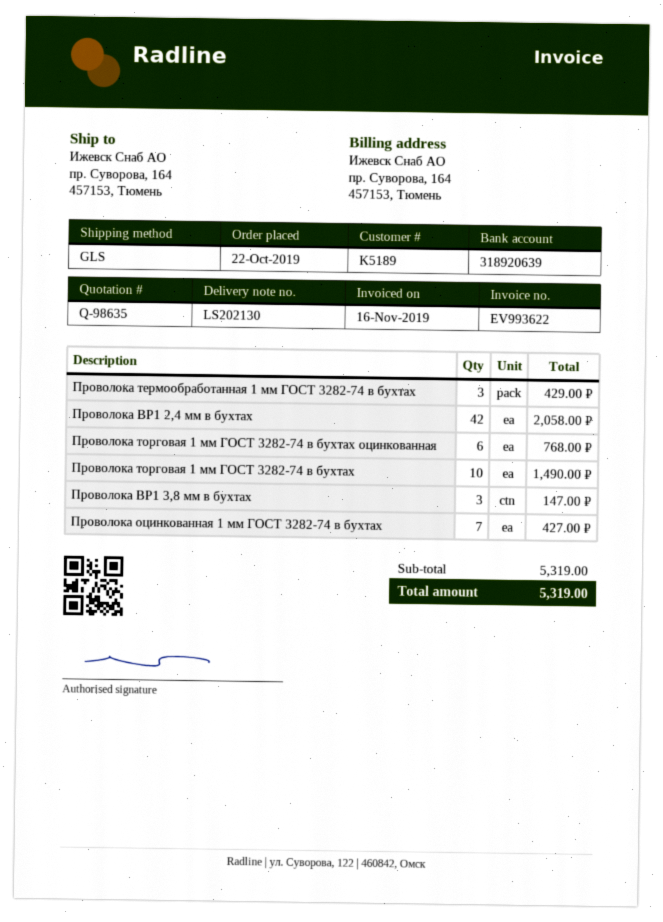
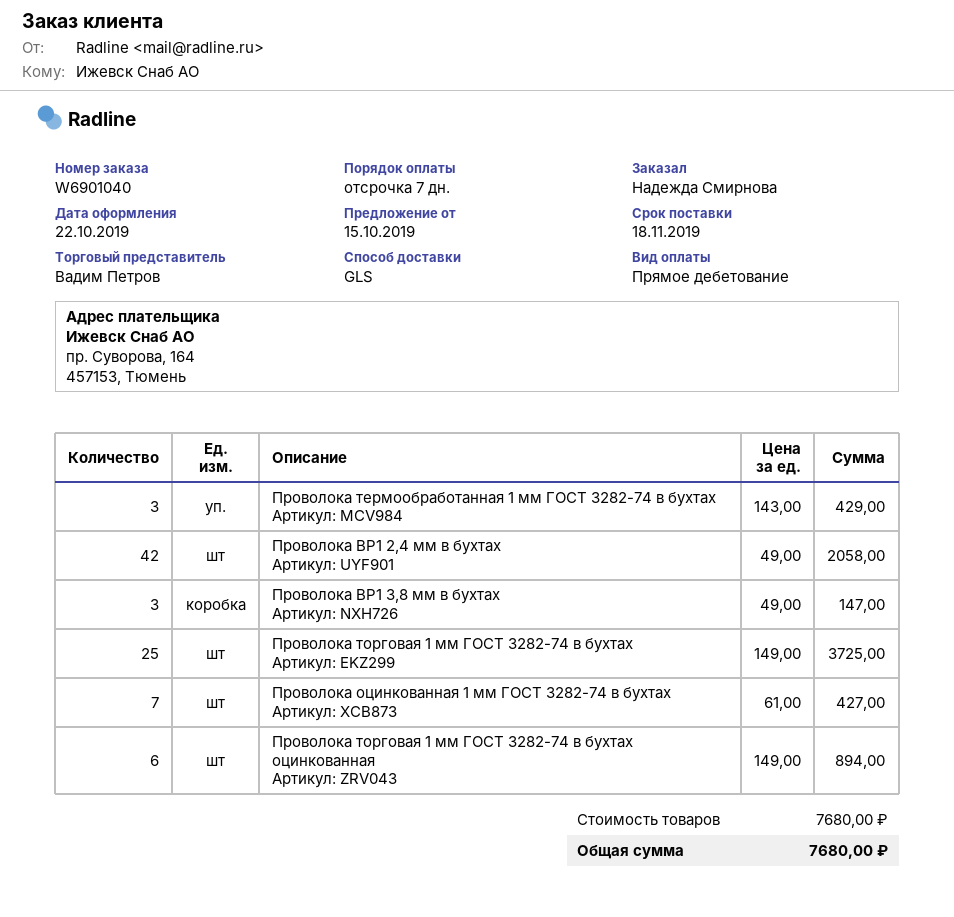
Проволока торговая 1 мм ГОСТ 3282-74 в бухтах оцинкованная: 6 for 768.00 -> 6 for 894.00
Проволока торговая 1 мм ГОСТ 3282-74 в бухтах: 10 for 1490.00 -> 25 for 3725.00
subtotal: 5319.00 -> 7680.00
total: 5319.00 -> 7680.00

